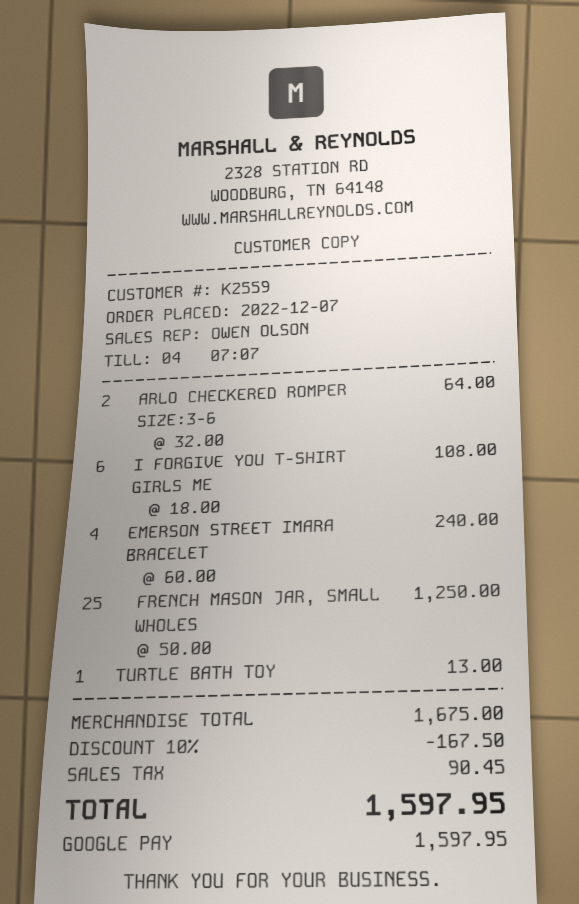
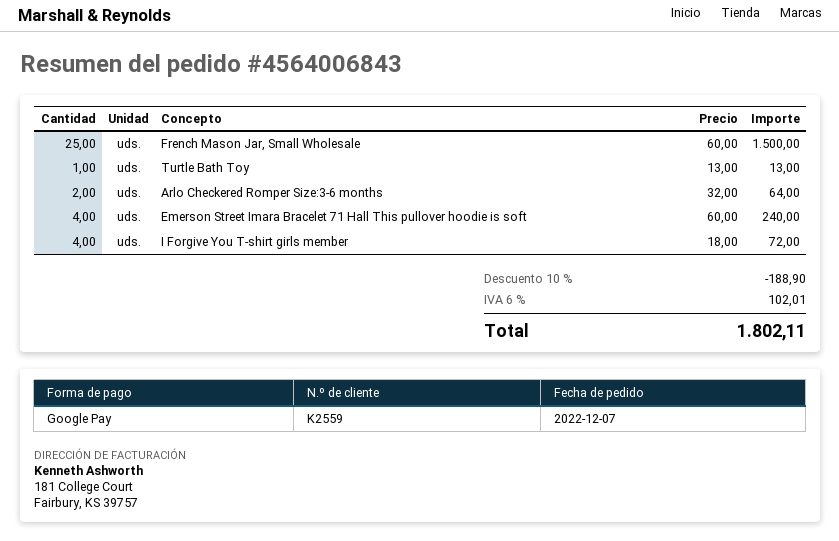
I FORGIVE YOU T-SHIRT GIRLS ME: 6 x 18.00 = 108.00 -> 4 x 18.00 = 72.00
FRENCH MASON JAR, SMALL WHOLES: 25 x 50.00 = 1250.00 -> 25 x 60.00 = 1500.00
discount: 10% = 167.50 -> 10% = 188.90
tax: 90.45 -> 102.01
total: 1597.95 -> 1802.11

